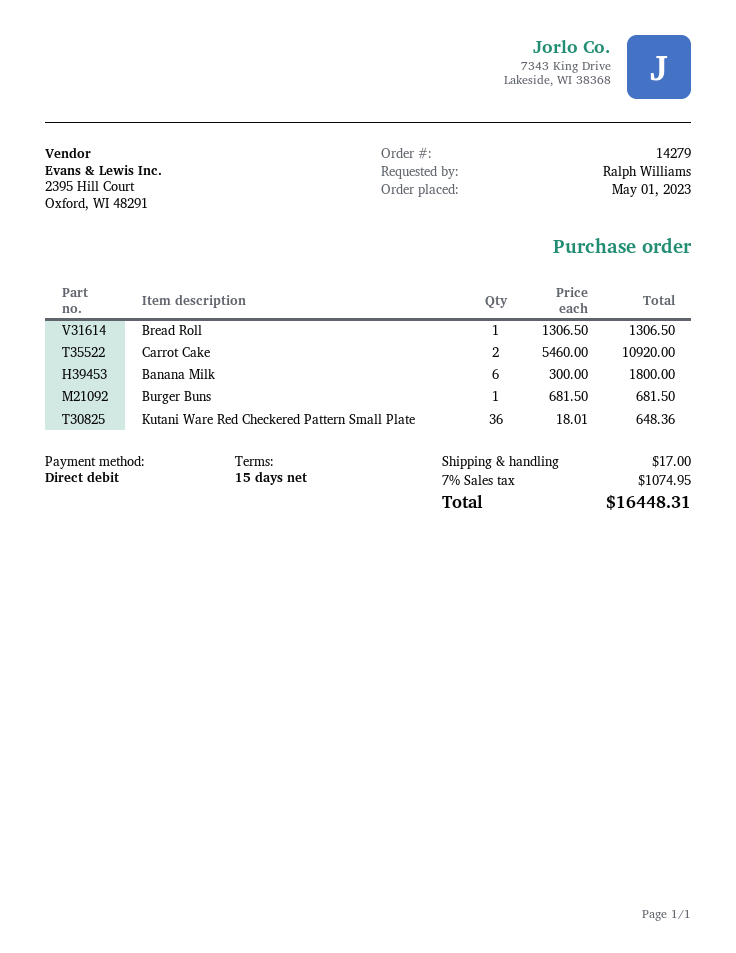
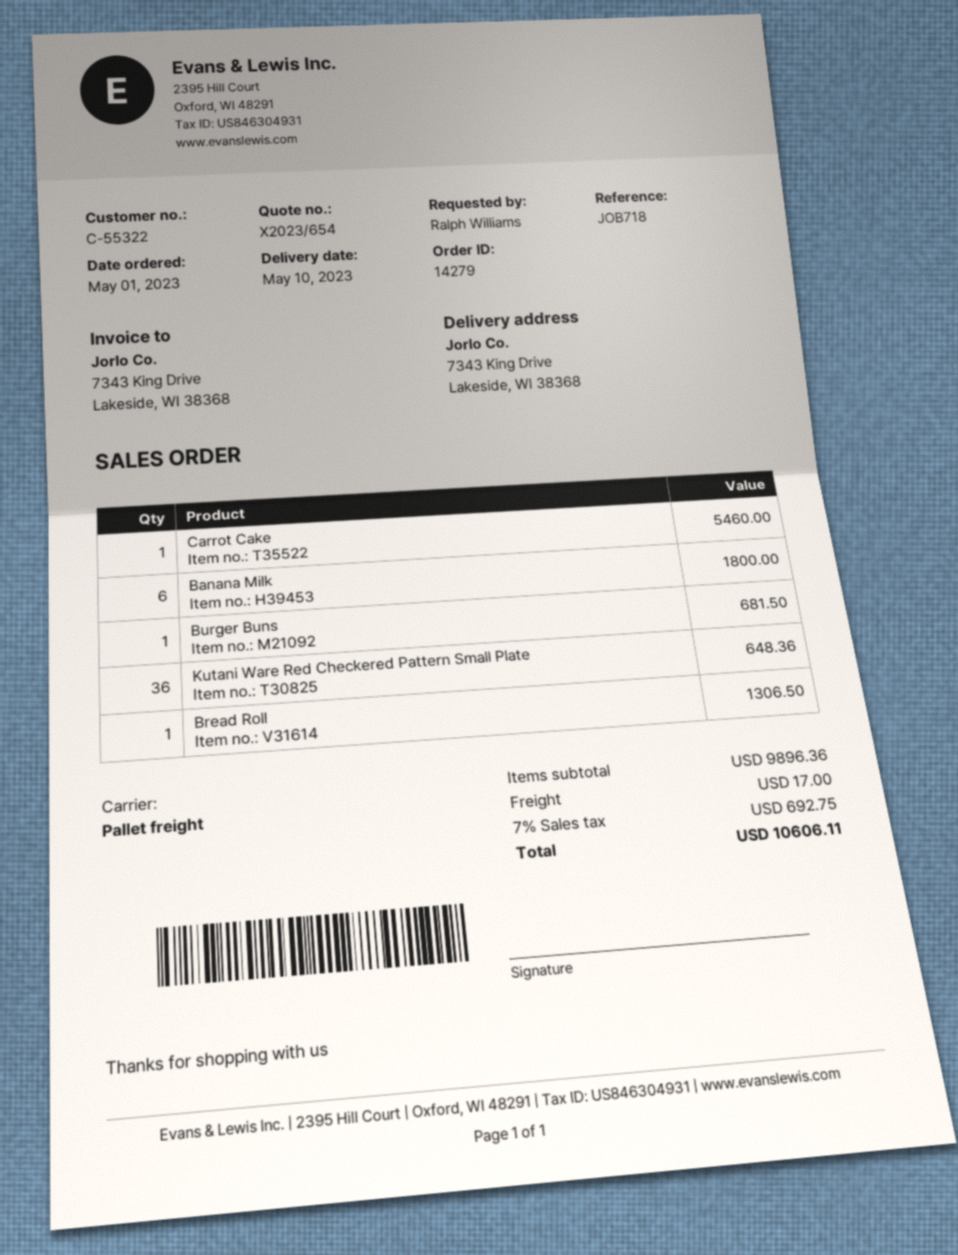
Carrot Cake: 2 for 10920.00 -> 1 for 5460.00
tax: 7% = 1074.95 -> 7% = 692.75
total: 16448.31 -> 10606.11

